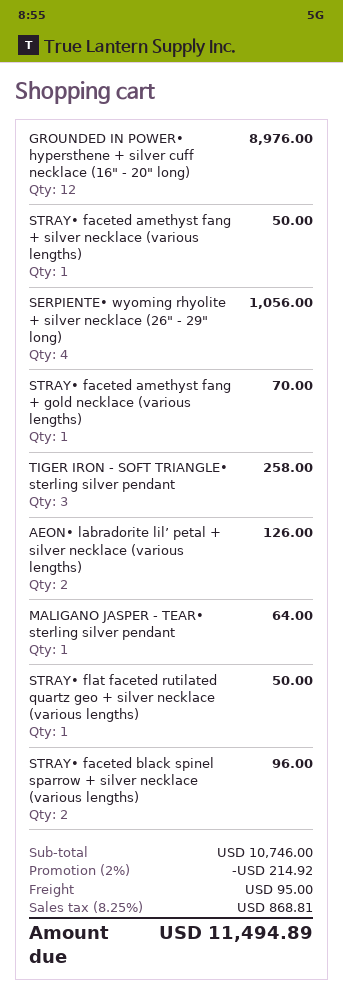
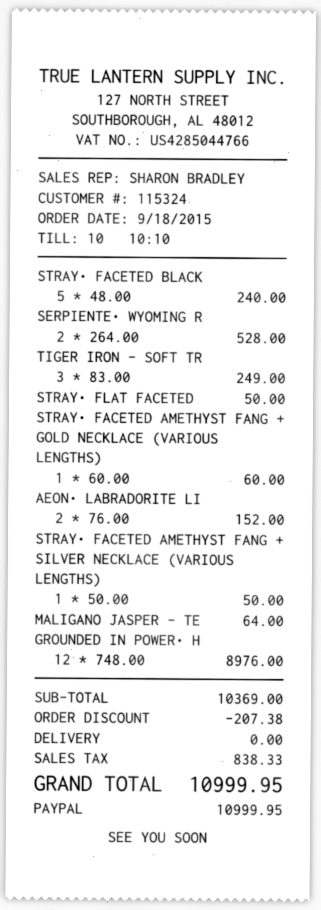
SERPIENTE• wyoming rhyolite + silver necklace (26" - 29" long): 4 for 1056.00 -> 2 for 528.00
STRAY• faceted amethyst fang + gold necklace (various lengths): 1 for 70.00 -> 1 for 60.00
TIGER IRON - SOFT TRIANGLE• sterling silver pendant: 3 for 258.00 -> 3 for 249.00
AEON• labradorite lil’ petal + silver necklace (various lengths): 2 for 126.00 -> 2 for 152.00
STRAY• faceted black spinel sparrow + silver necklace (various lengths): 2 for 96.00 -> 5 for 240.00
subtotal: 10746.00 -> 10369.00
discount: 214.92 -> 207.38
shipping: 95.00 -> 0.00
tax: 868.81 -> 838.33
total: 11494.89 -> 10999.95

